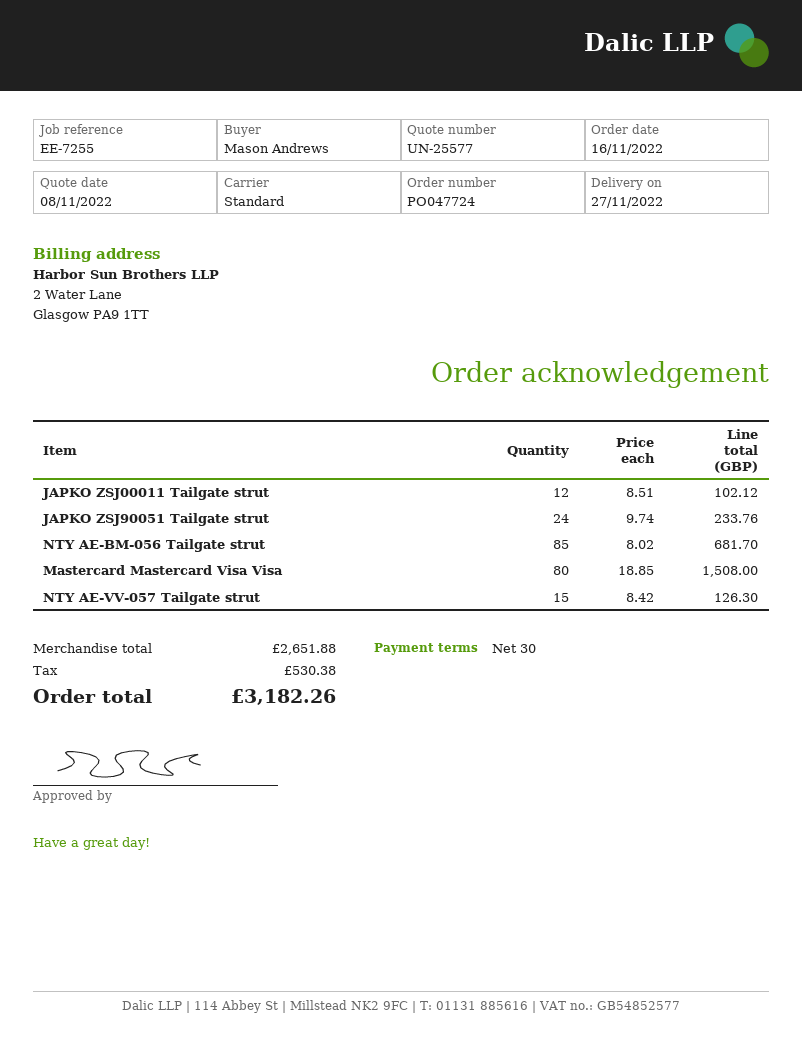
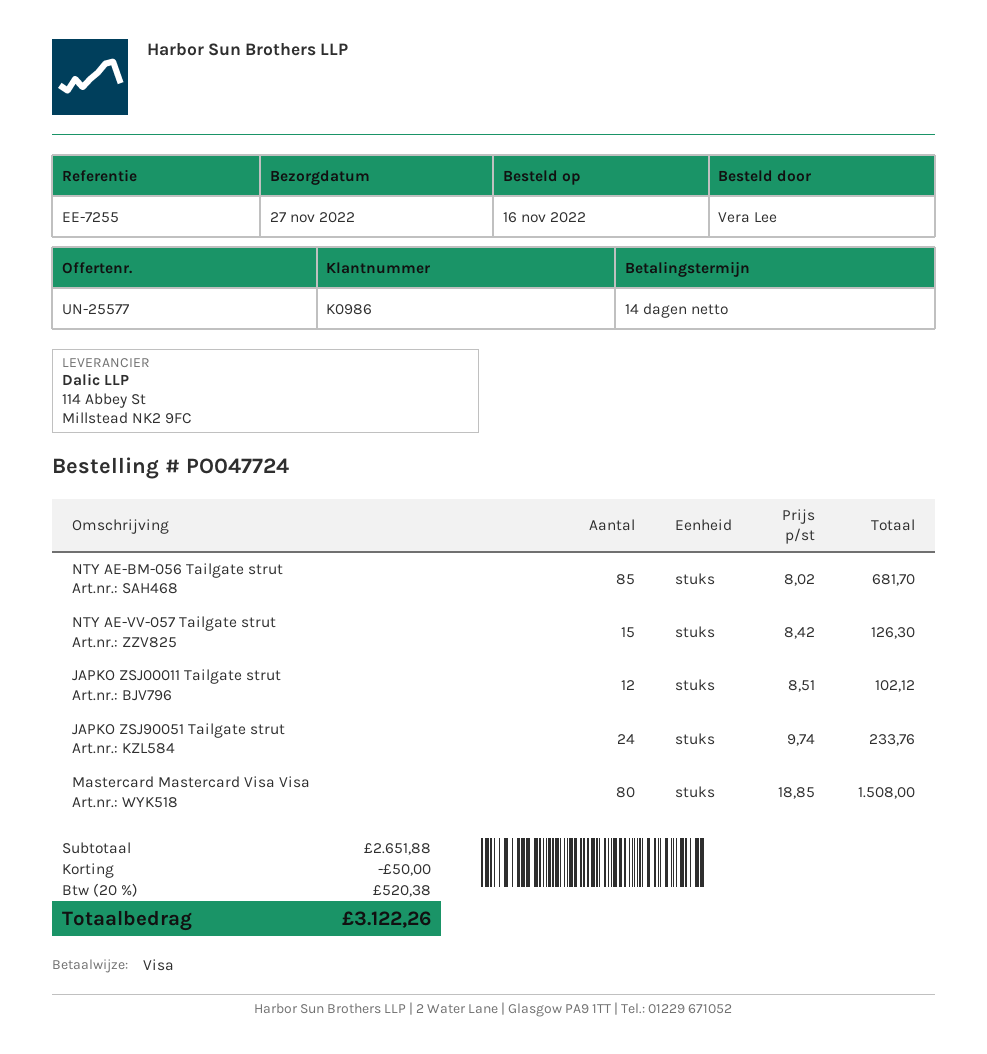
payment terms: 30 days -> 14 days
ordered by: Mason Andrews -> Vera Lee
discount: none -> 50.00
tax: 530.38 -> 520.38
total: 3182.26 -> 3122.26

